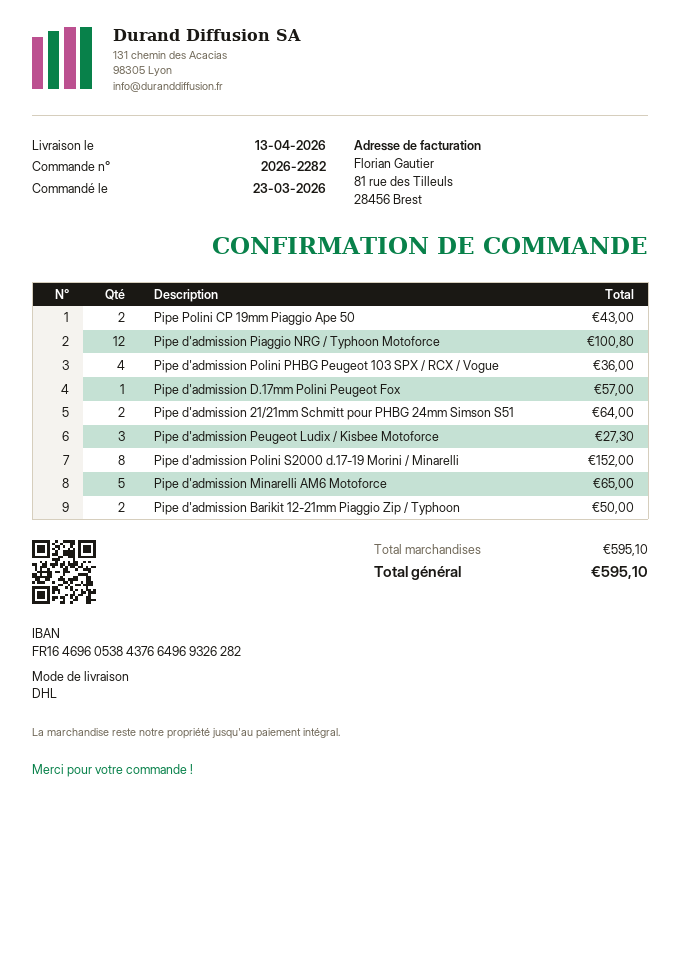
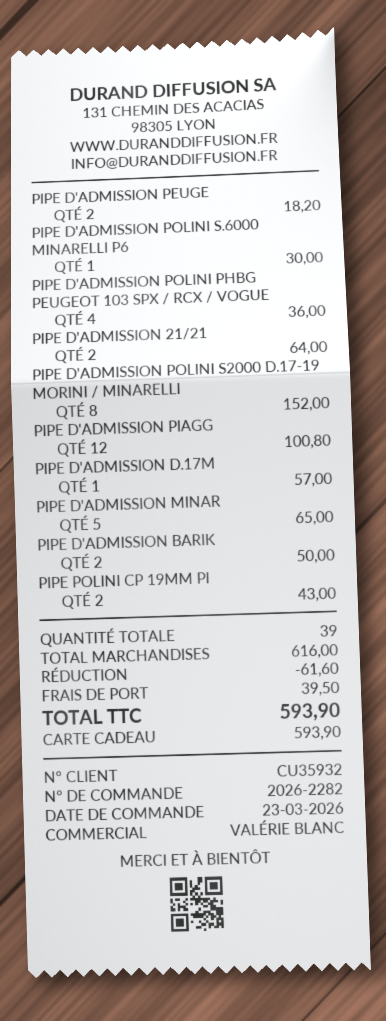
Pipe d'admission Peugeot Ludix / Kisbee Motoforce: 3 for 27.30 -> 2 for 18.20
PIPE D'ADMISSION POLINI S.6000 MINARELLI P6: none -> 1 for 30.00
subtotal: 595.10 -> 616.00
discount: none -> 61.60
shipping: none -> 39.50
total: 595.10 -> 593.90

